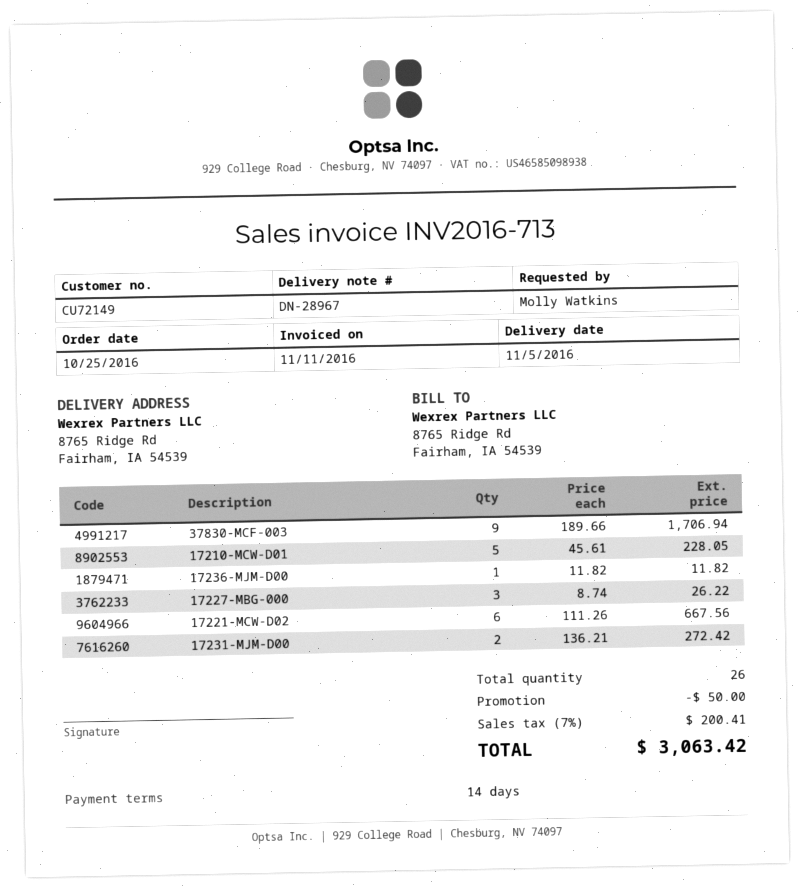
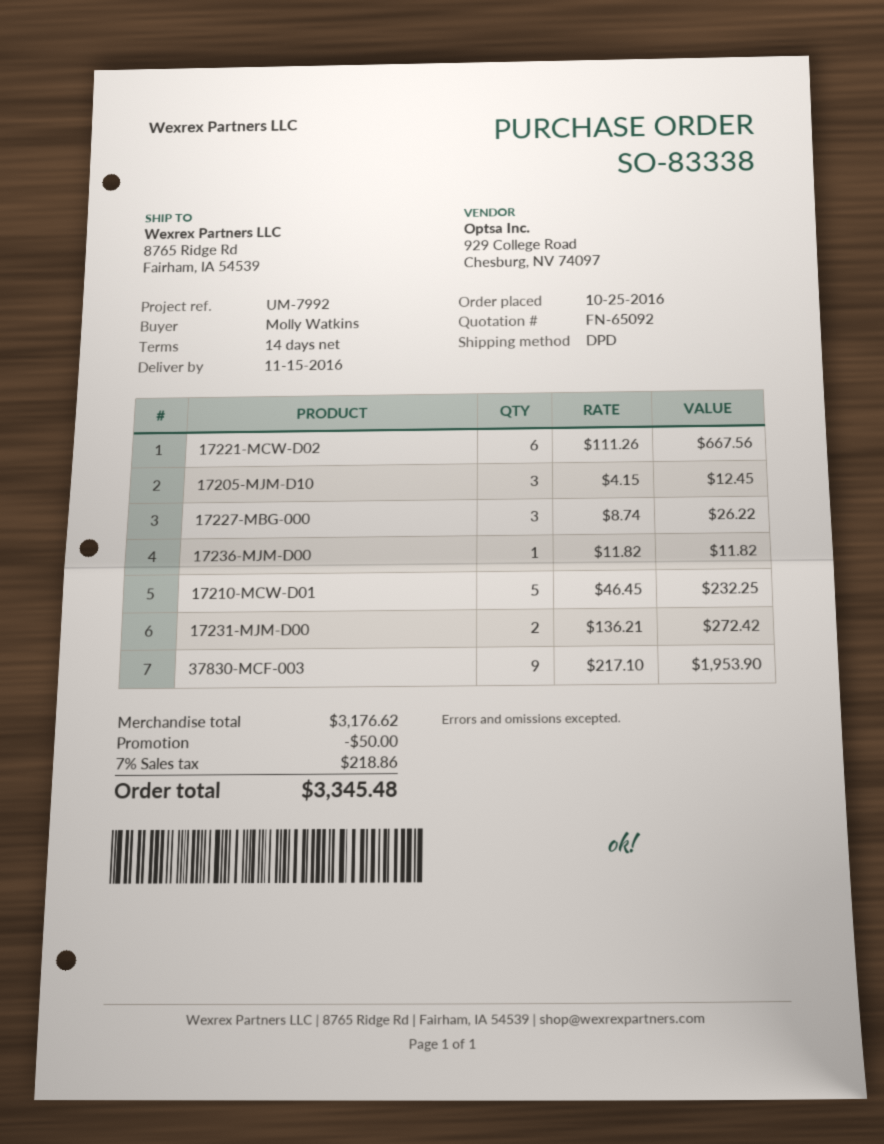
delivery date: 2016-11-05 -> 2016-11-15
37830-MCF-003: 9 x 189.66 = 1706.94 -> 9 x 217.10 = 1953.90
17210-MCW-D01: 5 x 45.61 = 228.05 -> 5 x 46.45 = 232.25
17205-MJM-D10: none -> 3 x 4.15 = 12.45
tax: 7% = 200.41 -> 7% = 218.86
total: 3063.42 -> 3345.48

